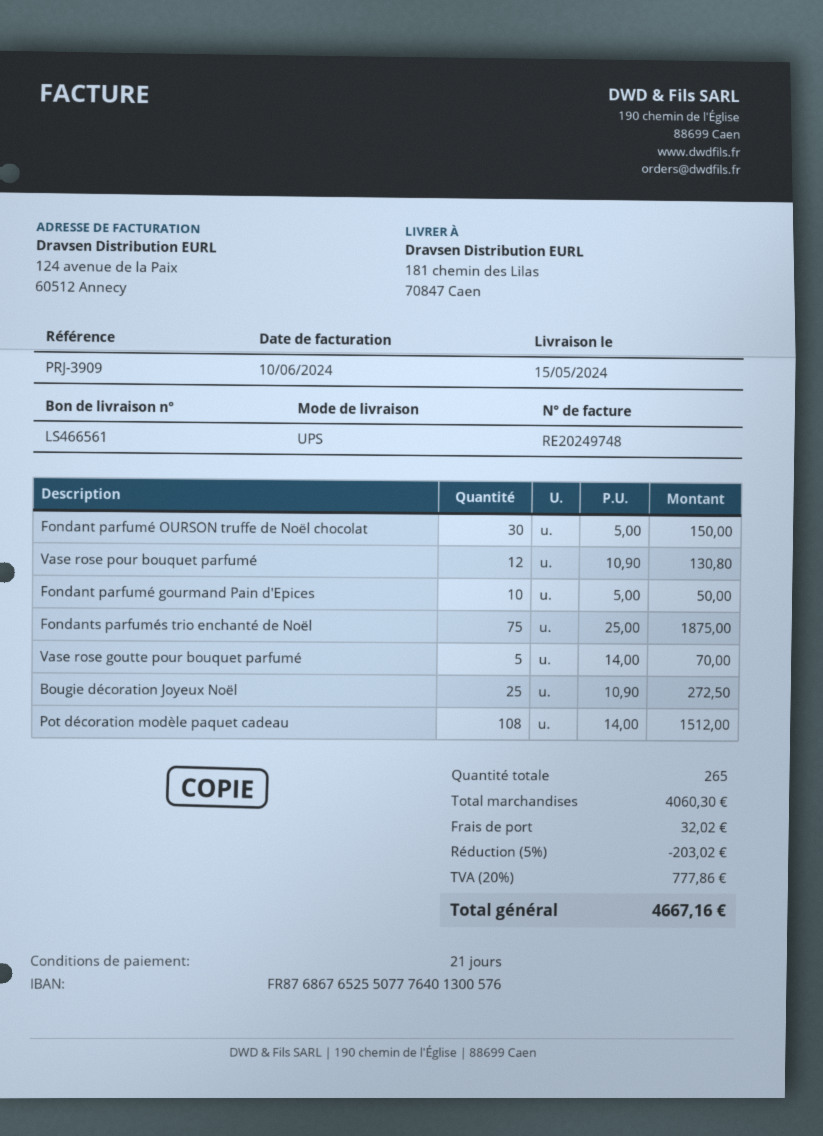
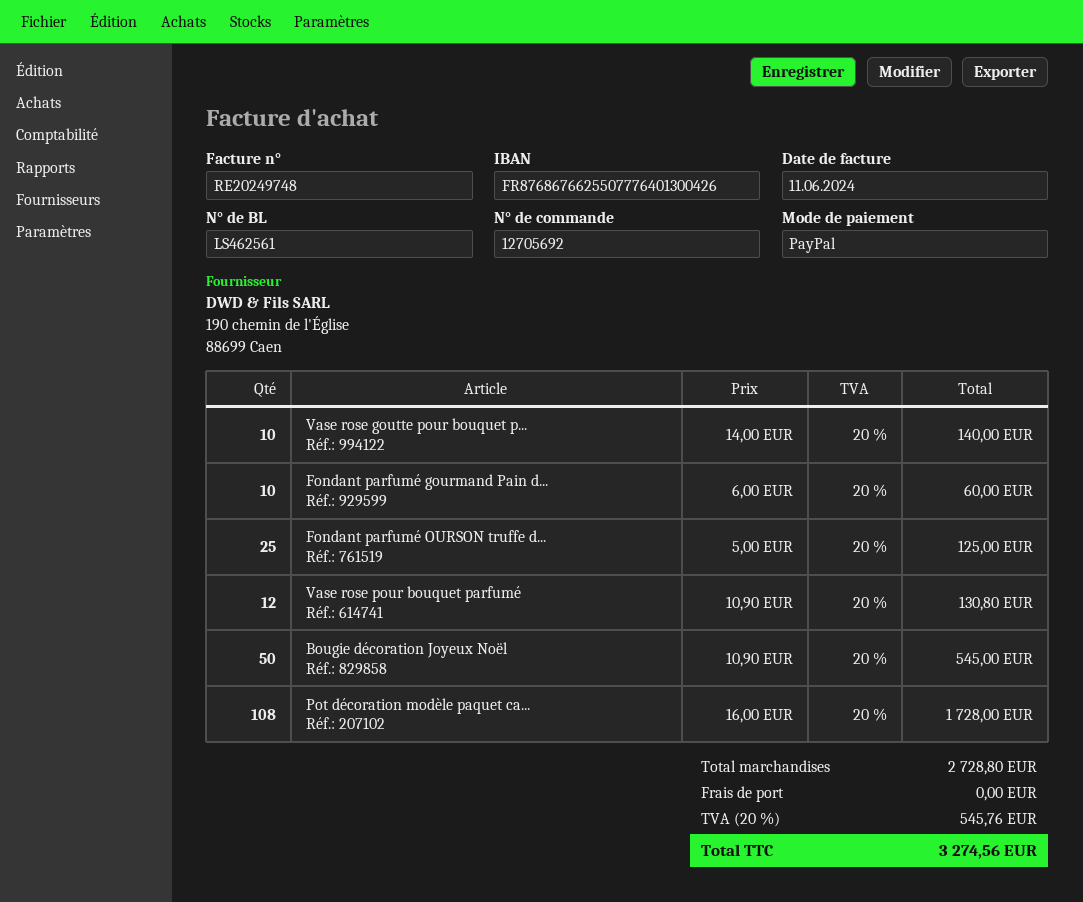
delivery note number: LS466561 -> LS462561
invoice date: 2024-06-10 -> 2024-06-11
bank account: FR8768676525507776401300576 -> FR8768676625507776401300426
Fondant parfumé OURSON truffe de Noël chocolat: 30 x 5.00 = 150.00 -> 25 x 5.00 = 125.00
Fondant parfumé gourmand Pain d'Epices: 10 x 5.00 = 50.00 -> 10 x 6.00 = 60.00
Fondants parfumés trio enchanté de Noël: 75 x 25.00 = 1875.00 -> none
Vase rose goutte pour bouquet parfumé: 5 x 14.00 = 70.00 -> 10 x 14.00 = 140.00
Bougie décoration Joyeux Noël: 25 x 10.90 = 272.50 -> 50 x 10.90 = 545.00
Pot décoration modèle paquet cadeau: 108 x 14.00 = 1512.00 -> 108 x 16.00 = 1728.00
subtotal: 4060.30 -> 2728.80
discount: 5% = 203.02 -> none
shipping: 32.02 -> 0.00
tax: 20% = 777.86 -> 20% = 545.76
total: 4667.16 -> 3274.56

